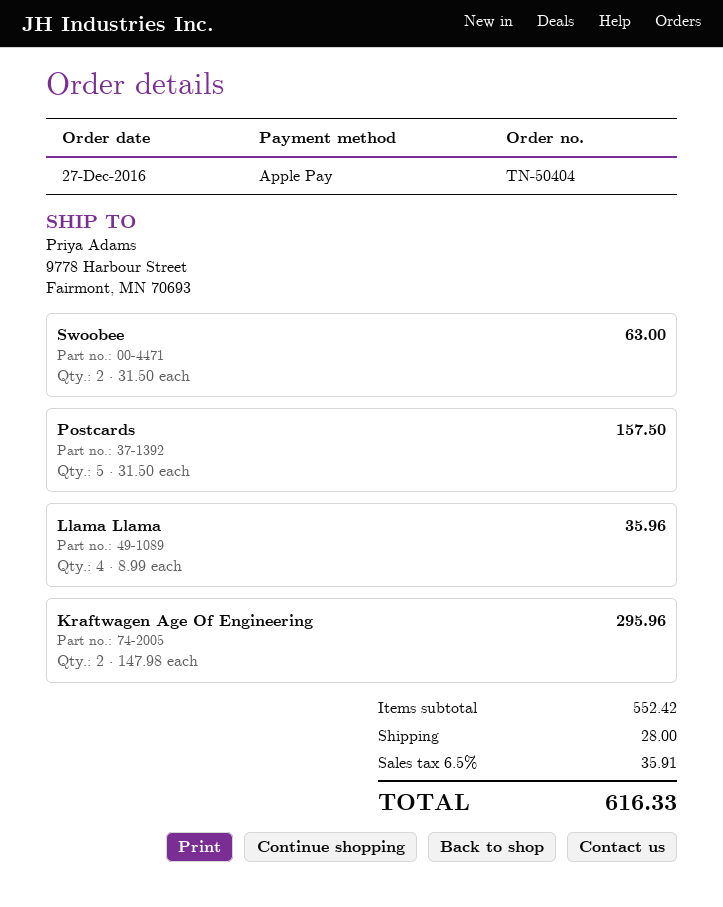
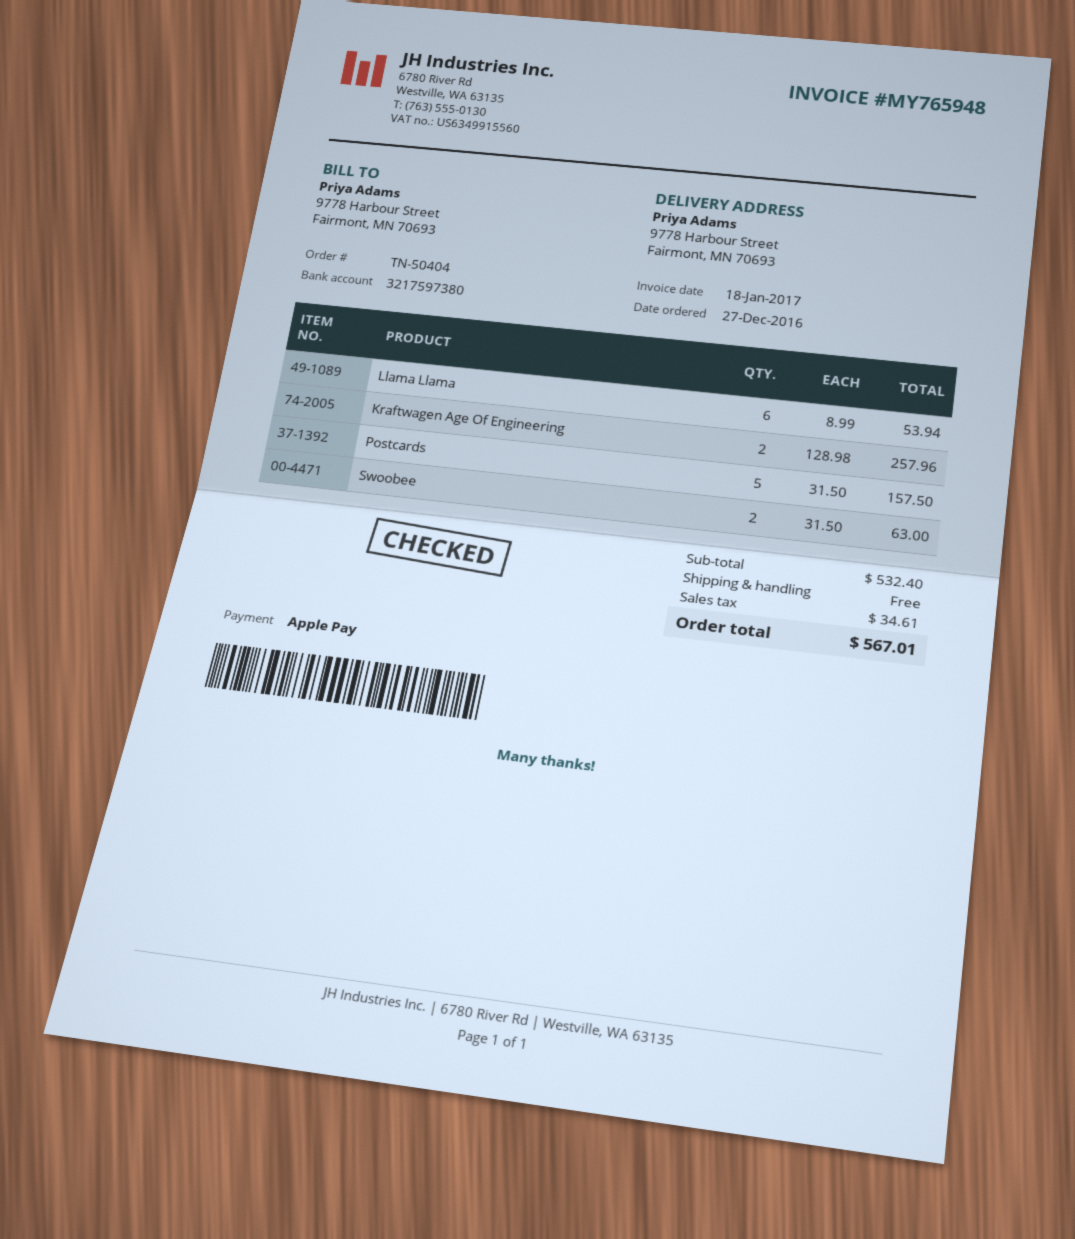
Llama Llama: 4 x 8.99 = 35.96 -> 6 x 8.99 = 53.94
Kraftwagen Age Of Engineering: 2 x 147.98 = 295.96 -> 2 x 128.98 = 257.96
subtotal: 552.42 -> 532.40
shipping: 28.00 -> 0.00
tax: 35.91 -> 34.61
total: 616.33 -> 567.01

